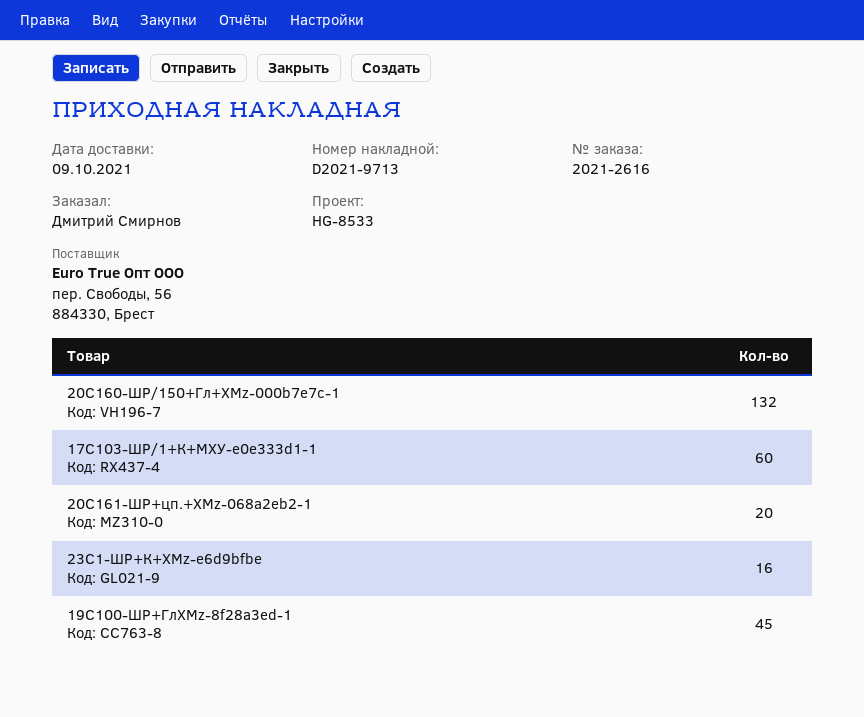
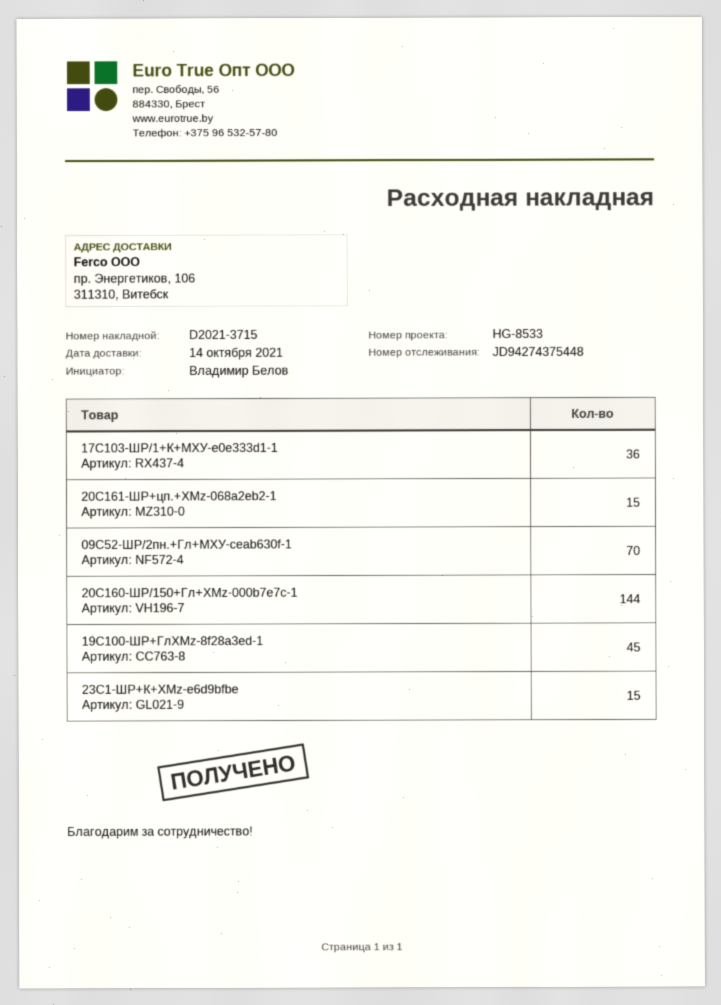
delivery note number: D2021-9713 -> D2021-3715
delivery date: 2021-10-09 -> 2021-10-14
ordered by: Дмитрий Смирнов -> Владимир Белов
20С160-ШР/150+Гл+ХМz-000b7e7c-1: 132 -> 144
17С103-ШР/1+К+МХУ-e0e333d1-1: 60 -> 36
20С161-ШР+цп.+ХМz-068a2eb2-1: 20 -> 15
23С1-ШР+К+ХМz-e6d9bfbe: 16 -> 15
09С52-ШР/2пн.+Гл+МХУ-ceab630f-1: none -> 70

